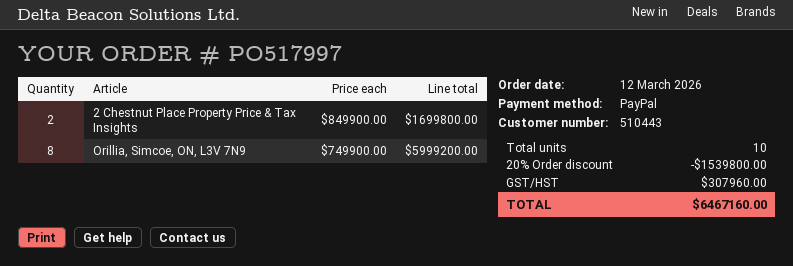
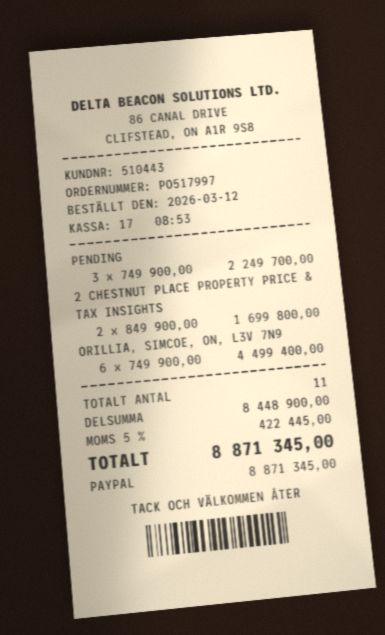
Orillia, Simcoe, ON, L3V 7N9: 8 x 749900.00 = 5999200.00 -> 6 x 749900.00 = 4499400.00
PENDING: none -> 3 x 749900.00 = 2249700.00
total quantity: 10 -> 11
discount: 20% = 1539800.00 -> none
tax: 307960.00 -> 422445.00
total: 6467160.00 -> 8871345.00

